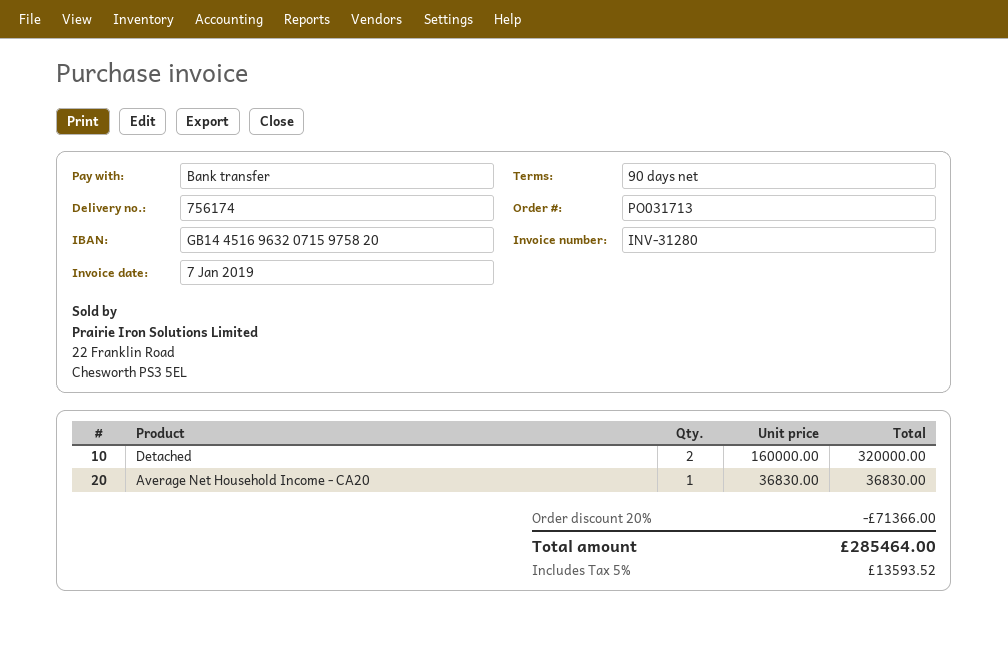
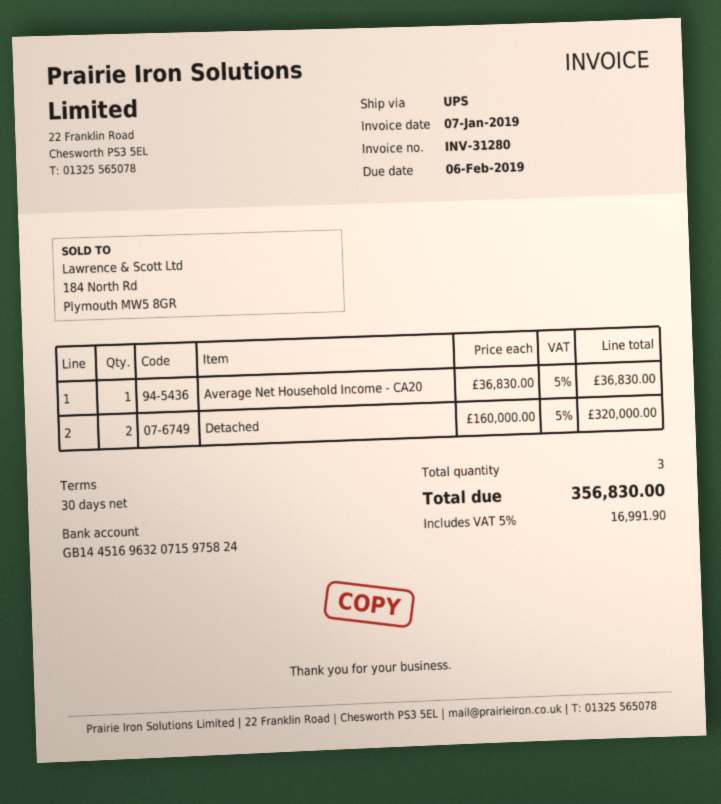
payment terms: 90 days -> 30 days
bank account: GB14451696320715975820 -> GB14451696320715975824
discount: 20% = 71366.00 -> none
tax: 5% = 13593.52 -> 5% = 16991.90
total: 285464.00 -> 356830.00

